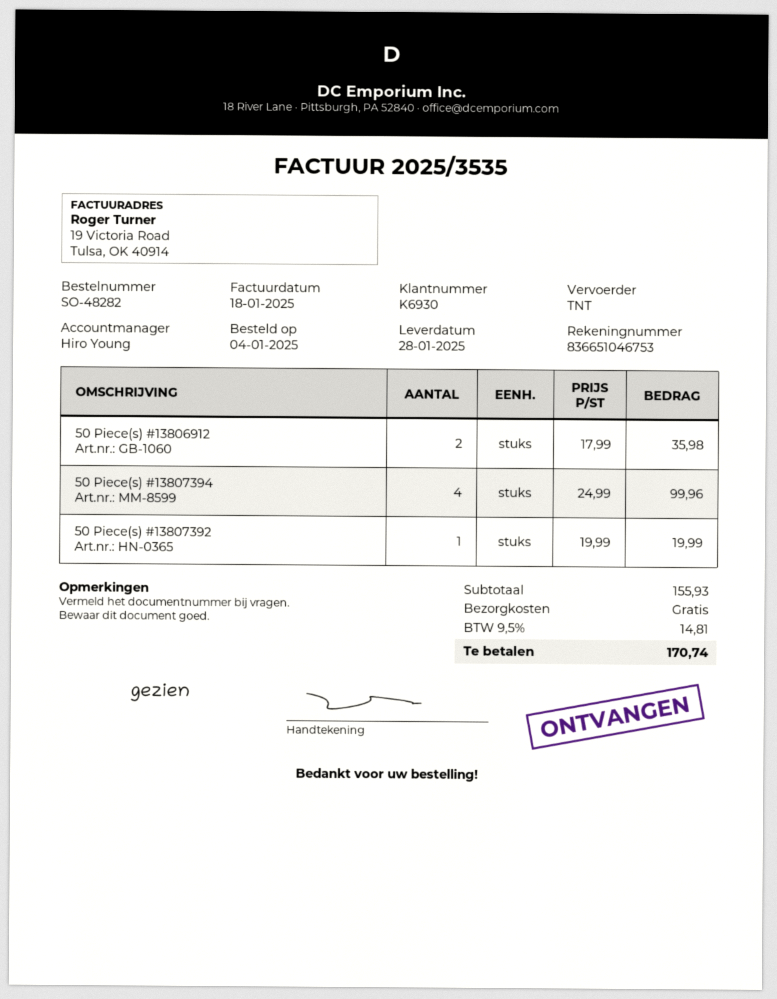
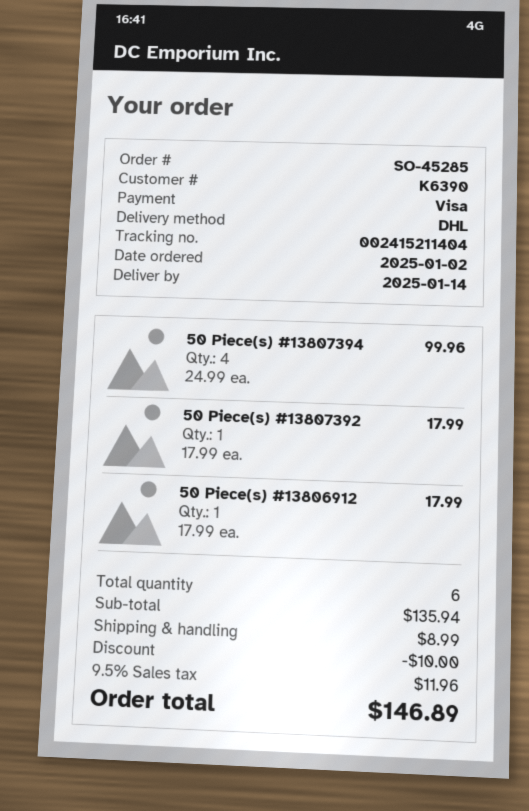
order number: SO-48282 -> SO-45285
order date: 2025-01-04 -> 2025-01-02
delivery date: 2025-01-28 -> 2025-01-14
customer number: K6930 -> K6390
shipping method: TNT -> DHL
50 Piece(s) #13806912: 2 x 17.99 = 35.98 -> 1 x 17.99 = 17.99
50 Piece(s) #13807392: 1 x 19.99 = 19.99 -> 1 x 17.99 = 17.99
subtotal: 155.93 -> 135.94
discount: none -> 10.00
shipping: 0.00 -> 8.99
tax: 9.5% = 14.81 -> 9.5% = 11.96
total: 170.74 -> 146.89

